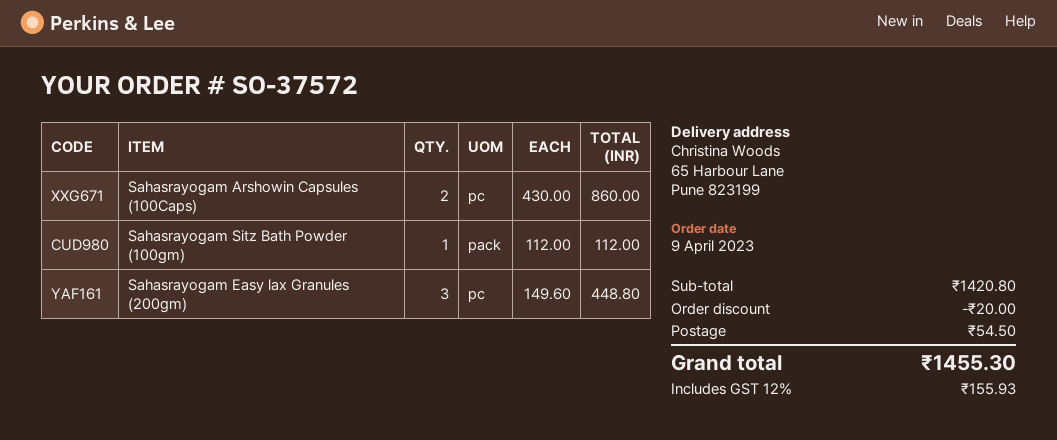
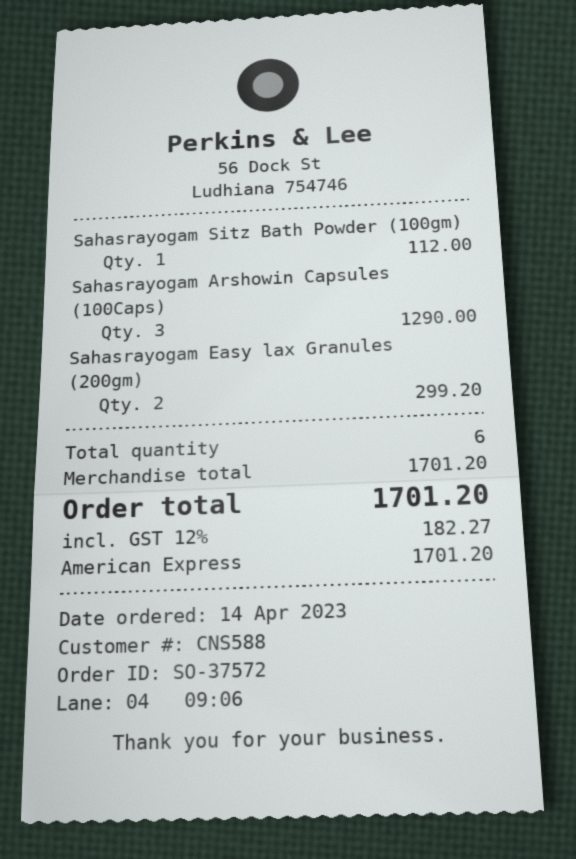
order date: 2023-04-09 -> 2023-04-14
Sahasrayogam Arshowin Capsules (100Caps): 2 for 860.00 -> 3 for 1290.00
Sahasrayogam Easy lax Granules (200gm): 3 for 448.80 -> 2 for 299.20
subtotal: 1420.80 -> 1701.20
discount: 20.00 -> none
shipping: 54.50 -> none
tax: 12% = 155.93 -> 12% = 182.27
total: 1455.30 -> 1701.20

